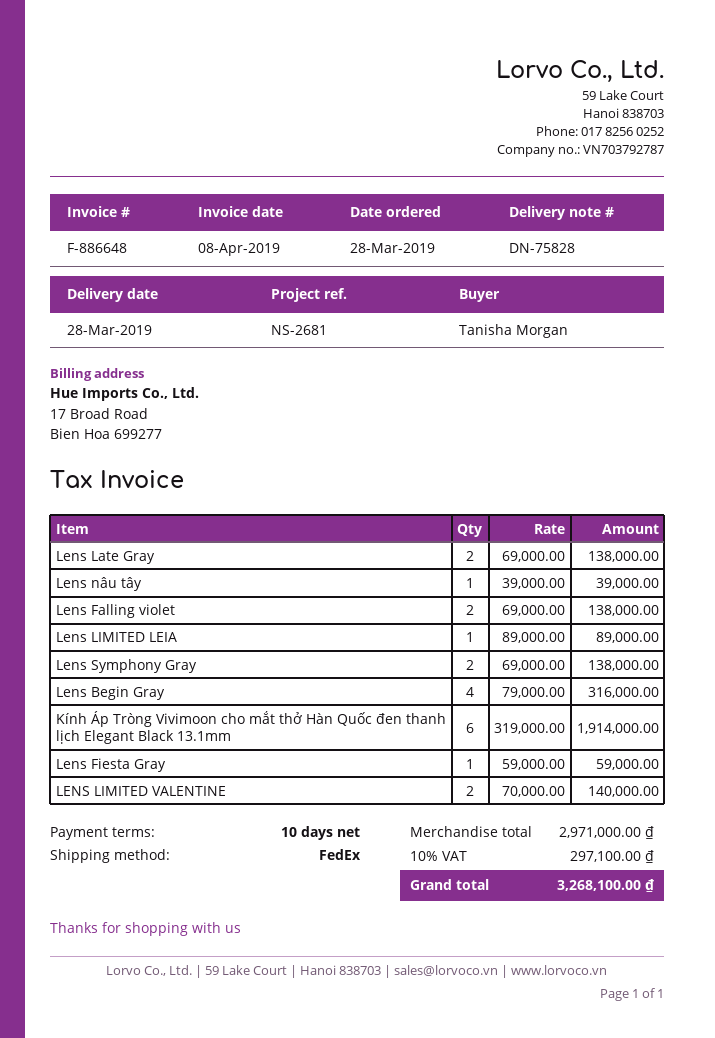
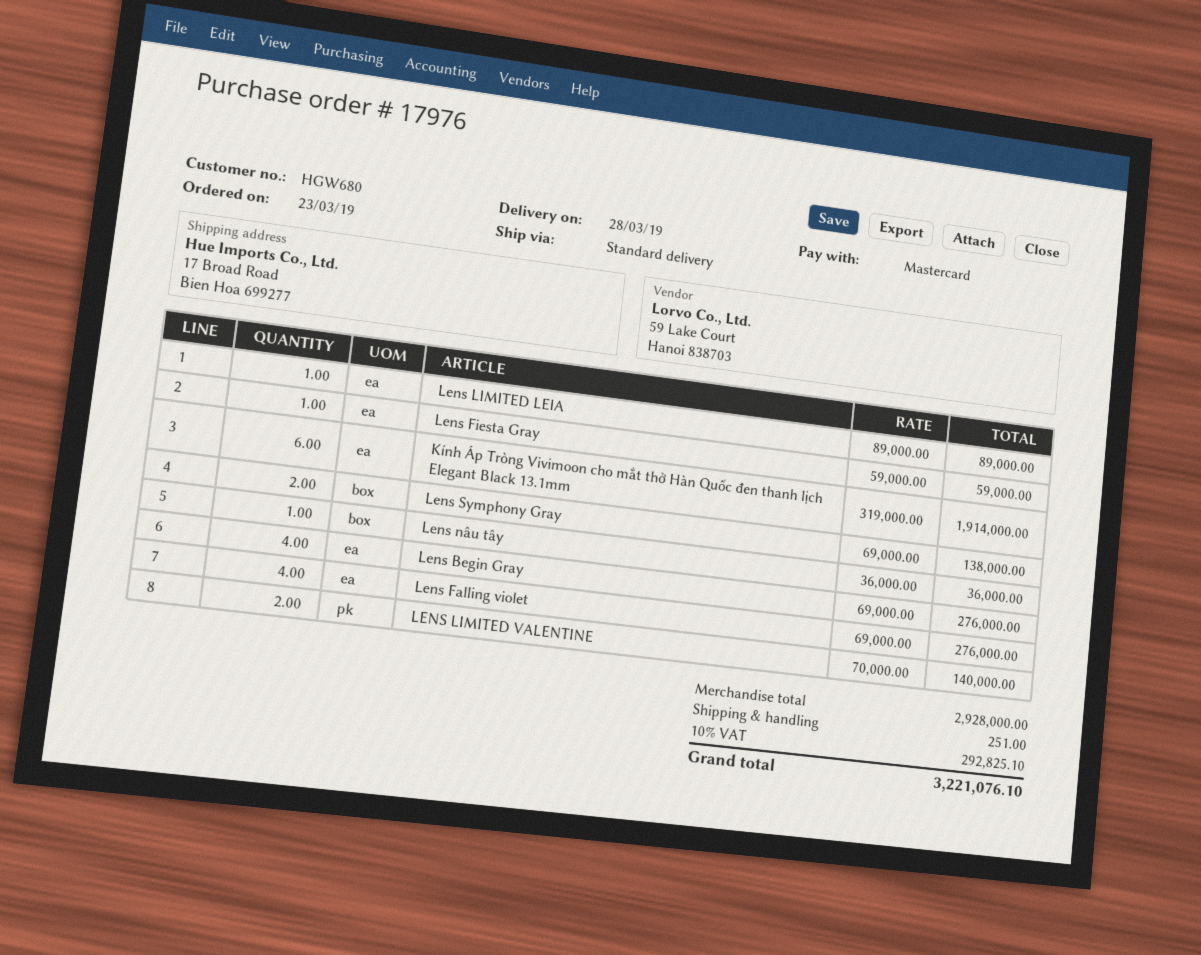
order date: 2019-03-28 -> 2019-03-23
shipping method: FedEx -> standard
Lens Late Gray: 2 x 69000.00 = 138000.00 -> none
Lens nâu tây: 1 x 39000.00 = 39000.00 -> 1 x 36000.00 = 36000.00
Lens Falling violet: 2 x 69000.00 = 138000.00 -> 4 x 69000.00 = 276000.00
Lens Begin Gray: 4 x 79000.00 = 316000.00 -> 4 x 69000.00 = 276000.00
subtotal: 2971000.00 -> 2928000.00
shipping: none -> 251.00
tax: 10% = 297100.00 -> 10% = 292825.10
total: 3268100.00 -> 3221076.10

